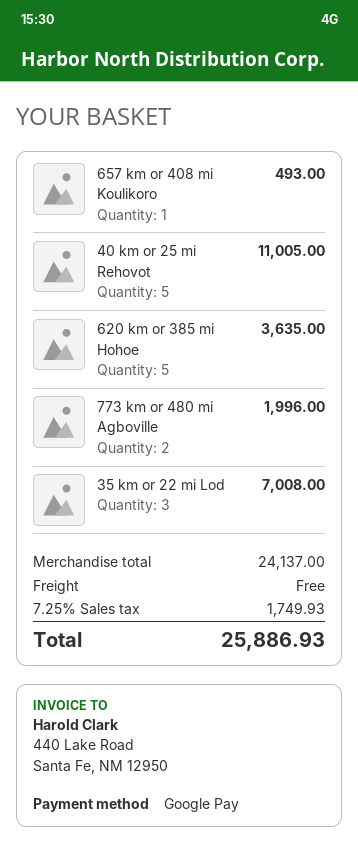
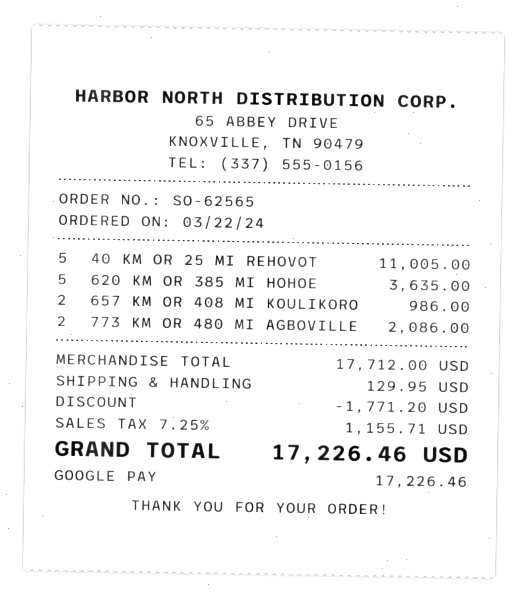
657 km or 408 mi Koulikoro: 1 for 493.00 -> 2 for 986.00
773 km or 480 mi Agboville: 2 for 1996.00 -> 2 for 2086.00
35 km or 22 mi Lod: 3 for 7008.00 -> none
subtotal: 24137.00 -> 17712.00
discount: none -> 1771.20
shipping: 0.00 -> 129.95
tax: 7.25% = 1749.93 -> 7.25% = 1155.71
total: 25886.93 -> 17226.46

